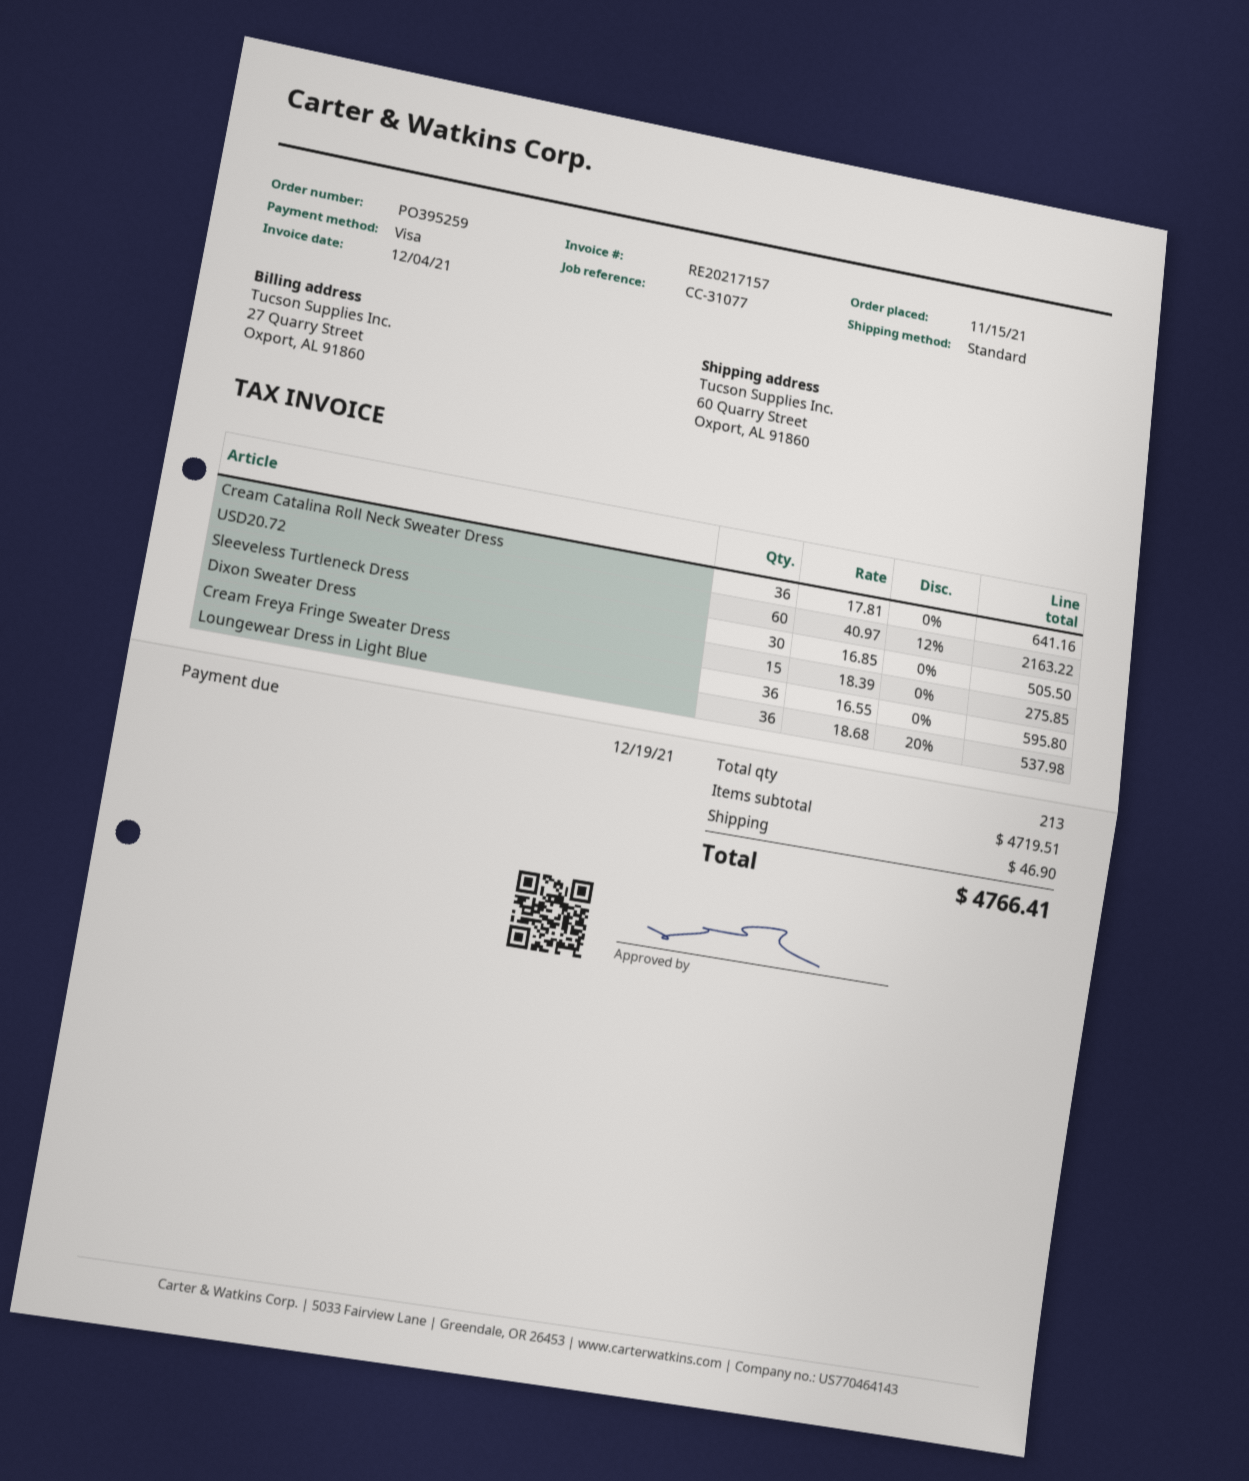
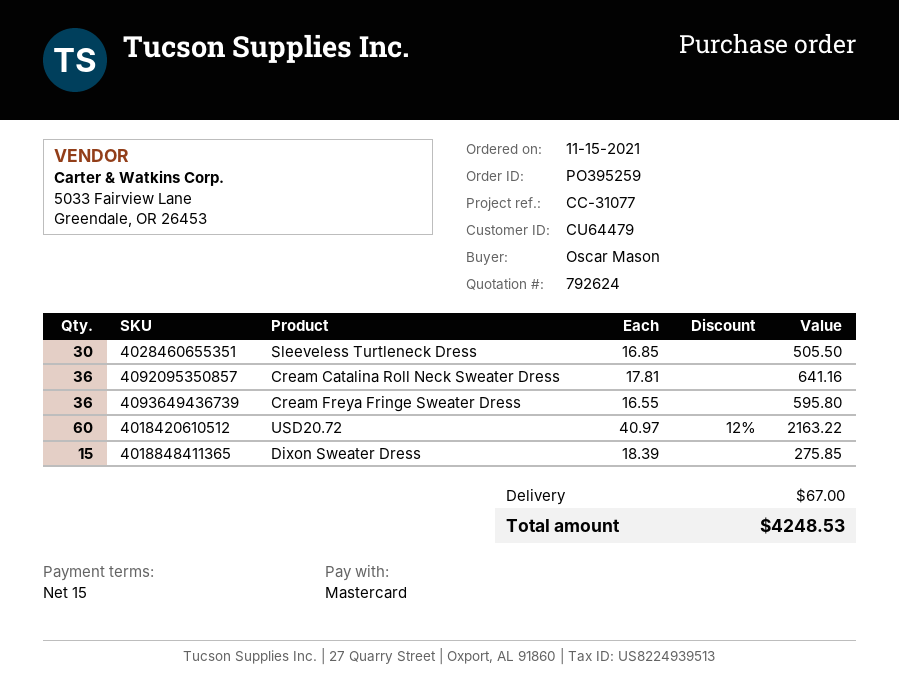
payment method: Visa -> Mastercard
Loungewear Dress in Light Blue: 36 x 18.68 - 20% = 537.98 -> none
shipping: 46.90 -> 67.00
total: 4766.41 -> 4248.53

